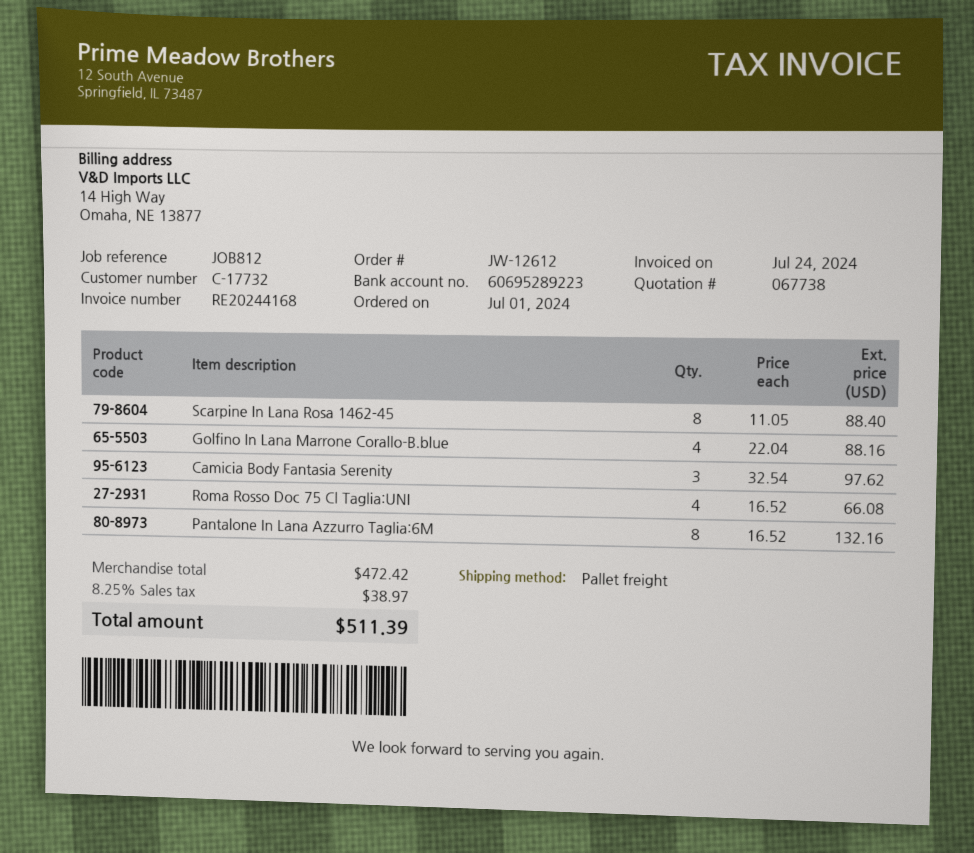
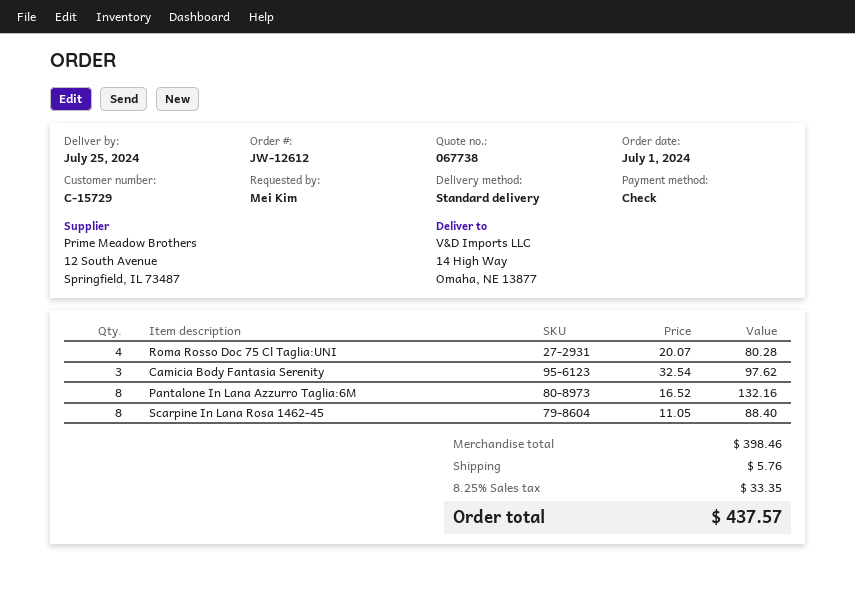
customer number: C-17732 -> C-15729
shipping method: pallet freight -> standard
Golfino In Lana Marrone Corallo-B.blue: 4 x 22.04 = 88.16 -> none
Roma Rosso Doc 75 Cl Taglia:UNI: 4 x 16.52 = 66.08 -> 4 x 20.07 = 80.28
subtotal: 472.42 -> 398.46
shipping: none -> 5.76
tax: 8.25% = 38.97 -> 8.25% = 33.35
total: 511.39 -> 437.57

